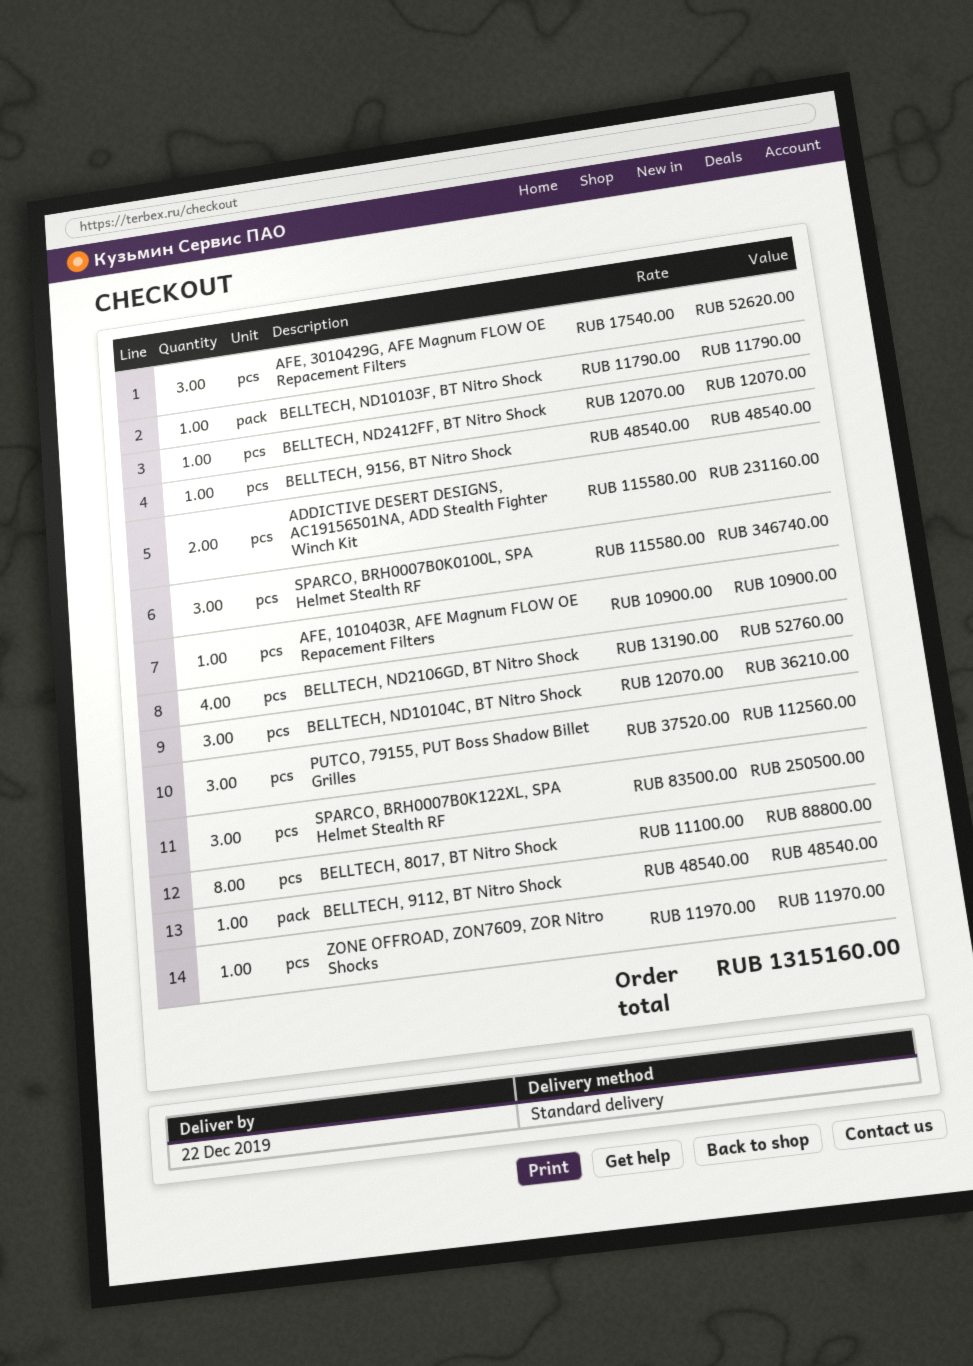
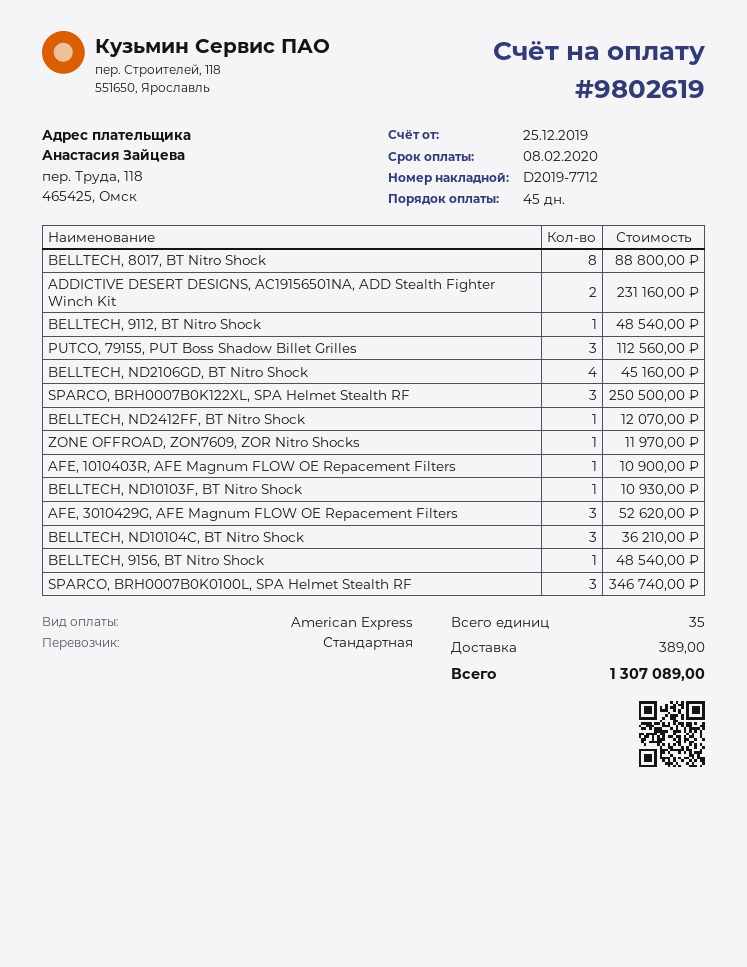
BELLTECH, ND10103F, BT Nitro Shock: 1 for 11790.00 -> 1 for 10930.00
BELLTECH, ND2106GD, BT Nitro Shock: 4 for 52760.00 -> 4 for 45160.00
shipping: none -> 389.00
total: 1315160.00 -> 1307089.00

